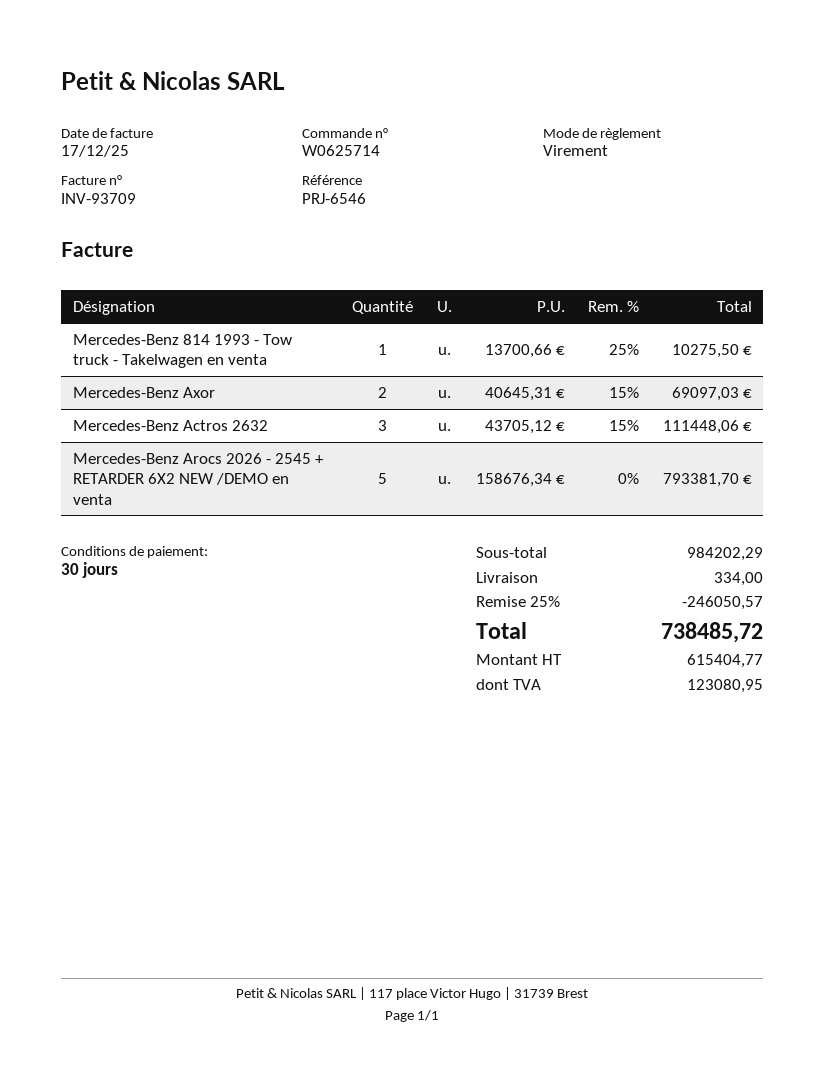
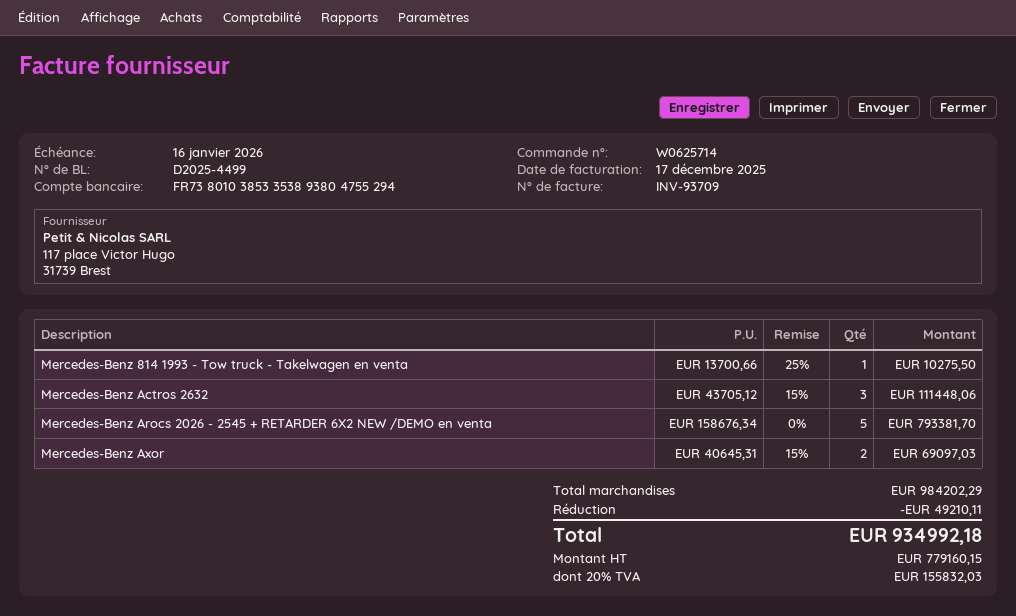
discount: 246050.57 -> 49210.11
shipping: 334.00 -> none
net: 615404.77 -> 779160.15
tax: 123080.95 -> 155832.03
total: 738485.72 -> 934992.18

